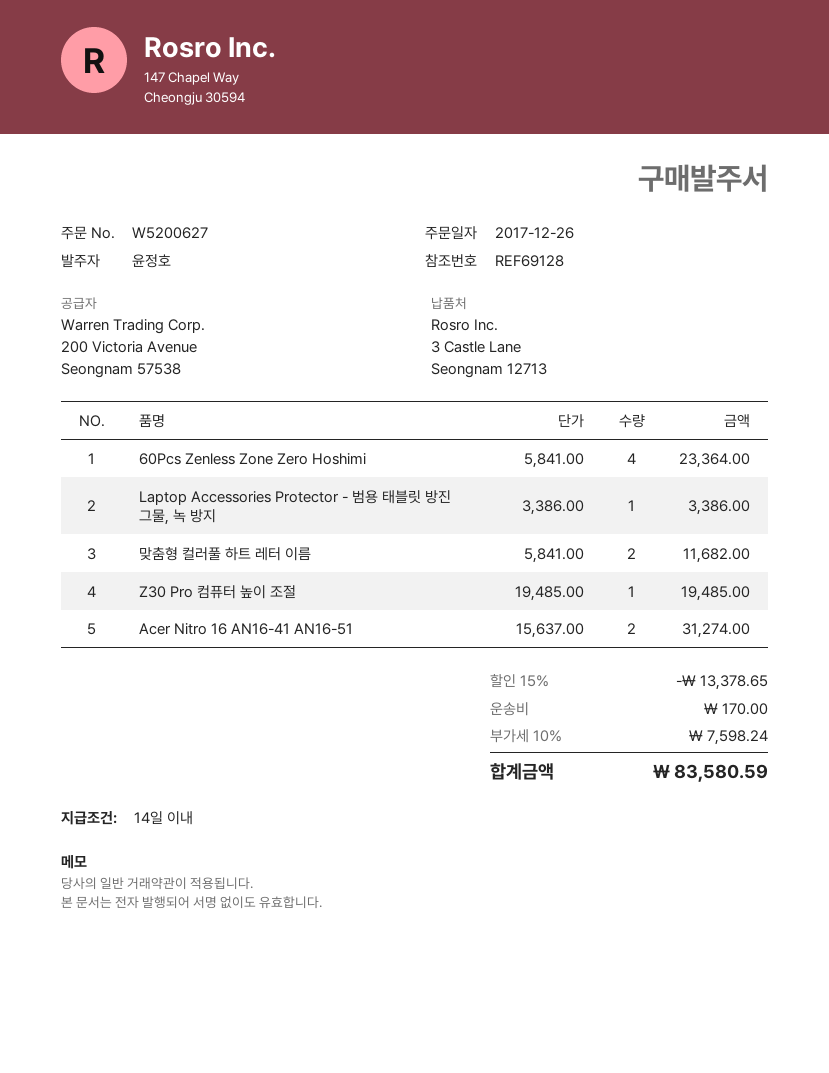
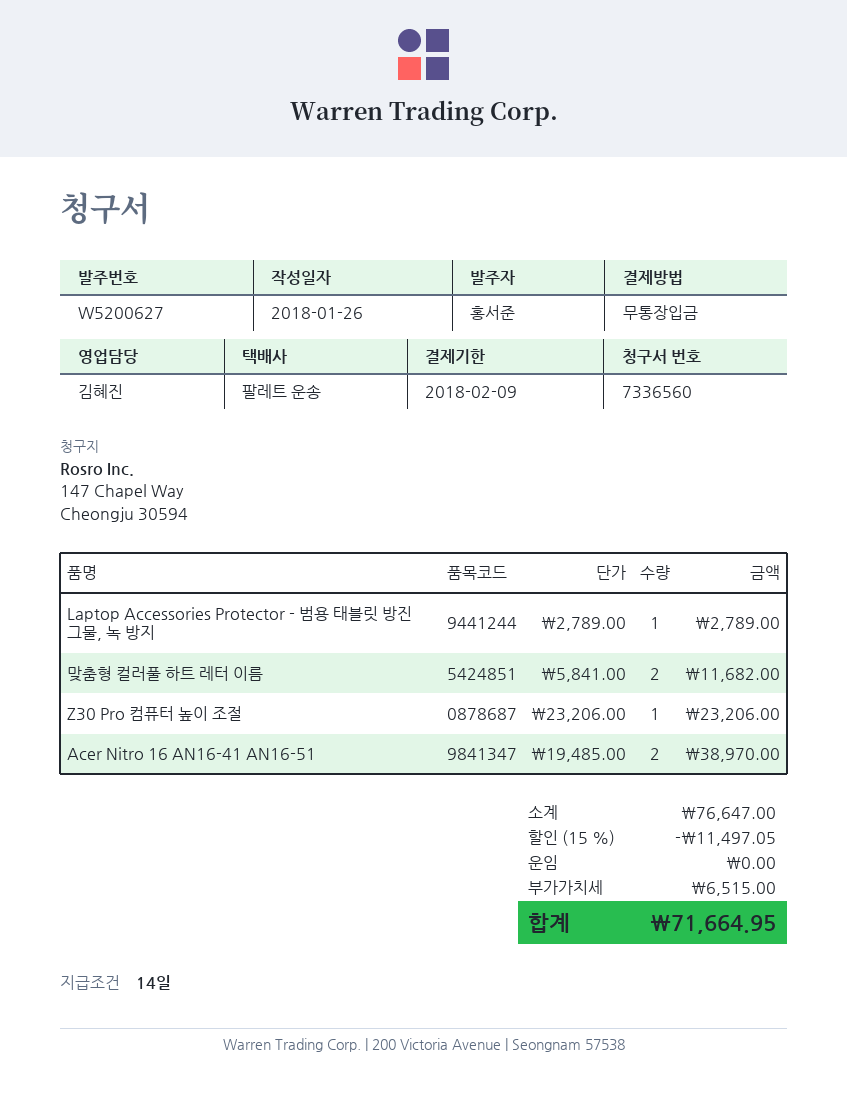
ordered by: 윤정호 -> 홍서준
60Pcs Zenless Zone Zero Hoshimi: 4 x 5841.00 = 23364.00 -> none
Laptop Accessories Protector - 범용 태블릿 방진 그물, 녹 방지: 1 x 3386.00 = 3386.00 -> 1 x 2789.00 = 2789.00
Z30 Pro 컴퓨터 높이 조절: 1 x 19485.00 = 19485.00 -> 1 x 23206.00 = 23206.00
Acer Nitro 16 AN16-41 AN16-51: 2 x 15637.00 = 31274.00 -> 2 x 19485.00 = 38970.00
discount: 15% = 13378.65 -> 15% = 11497.05
shipping: 170.00 -> 0.00
tax: 7598.24 -> 6515.00
total: 83580.59 -> 71664.95

